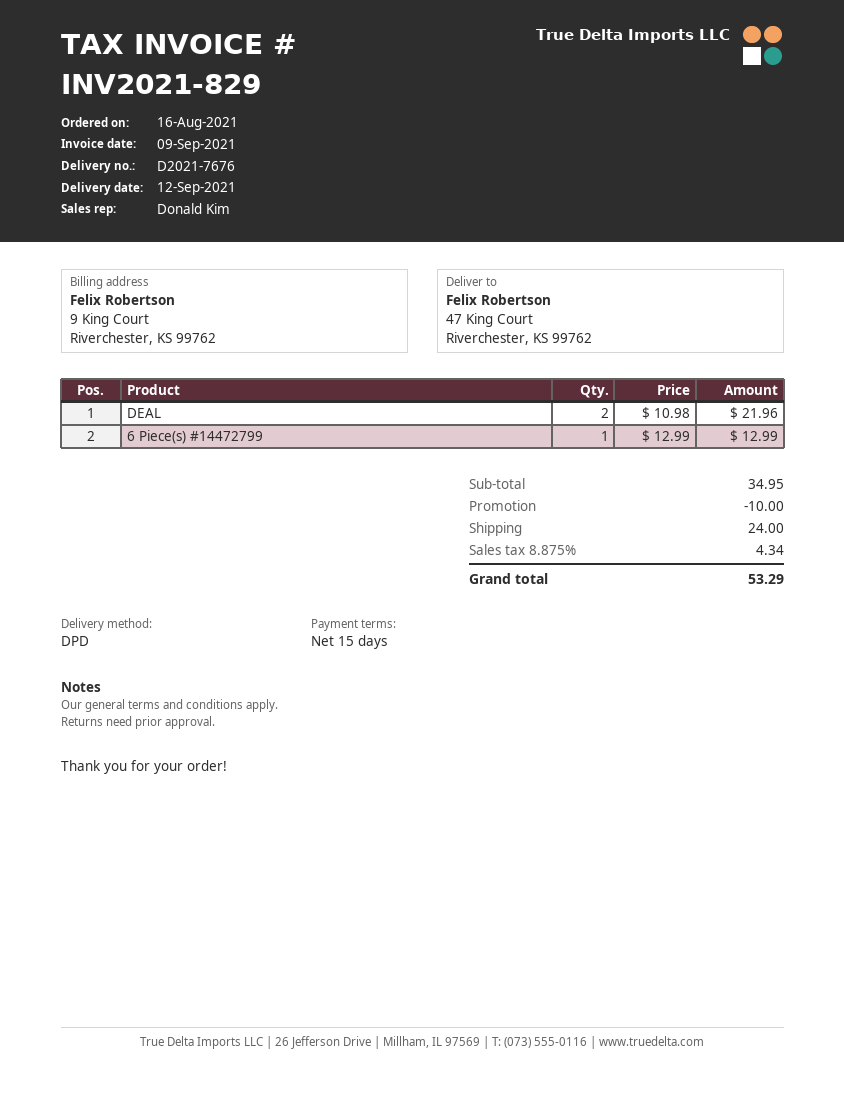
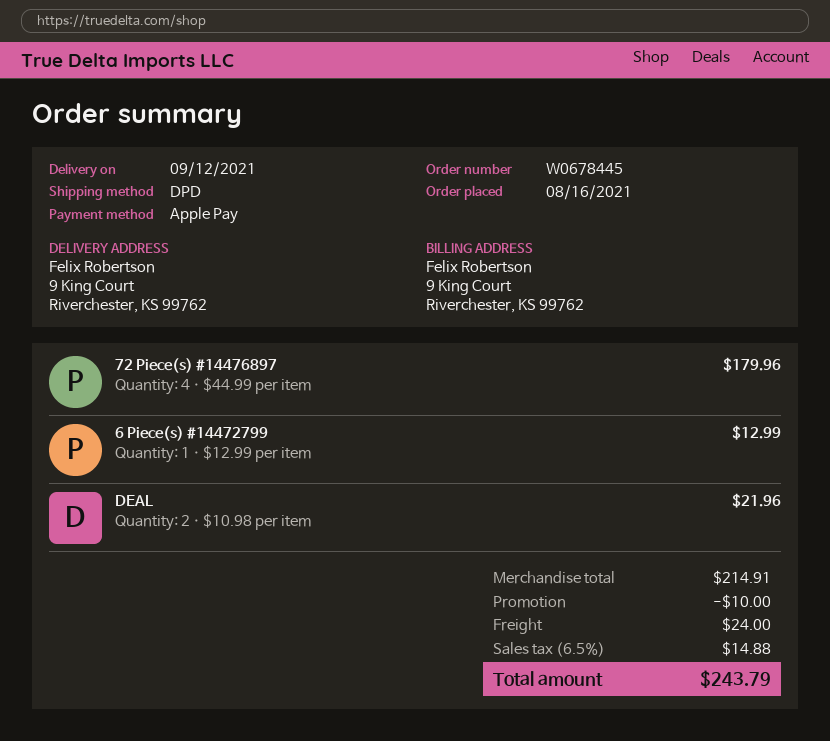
ship to: 47 King Court, Riverchester, KS 99762 -> 9 King Court, Riverchester, KS 99762
72 Piece(s) #14476897: none -> 4 x 44.99 = 179.96
subtotal: 34.95 -> 214.91
tax: 8.875% = 4.34 -> 6.5% = 14.88
total: 53.29 -> 243.79

